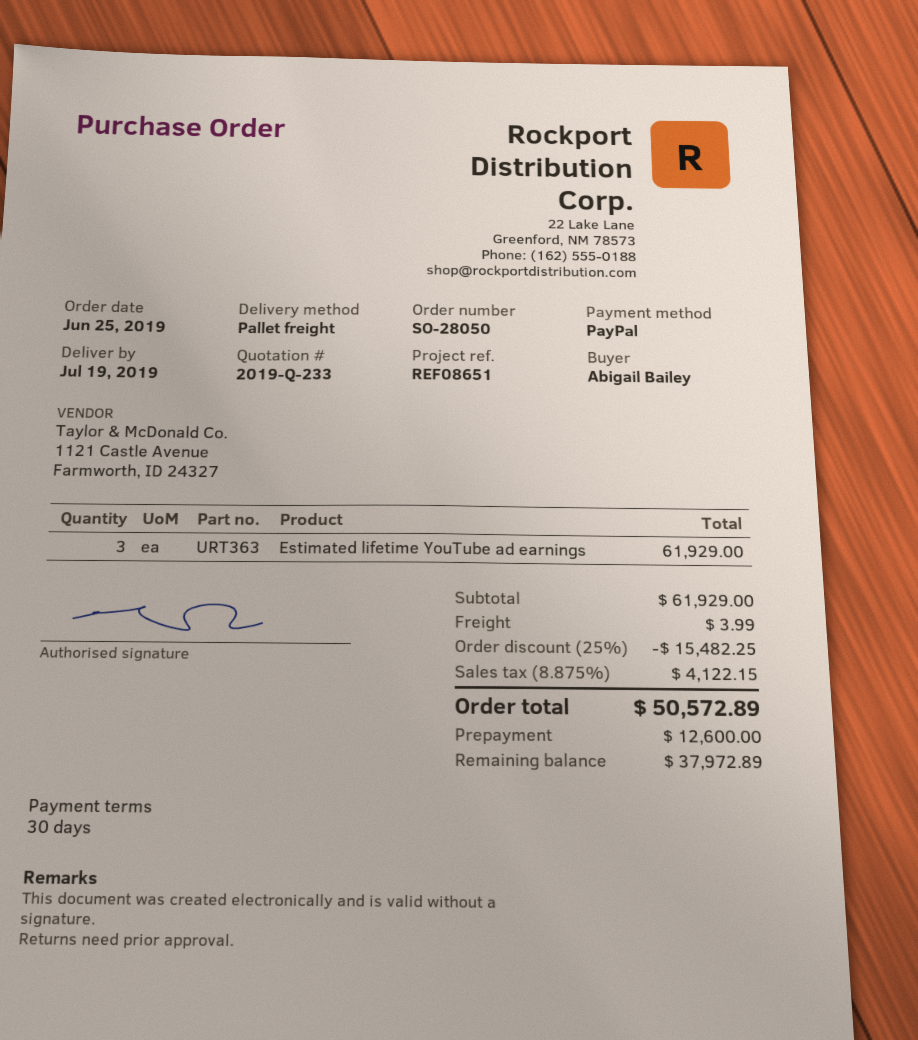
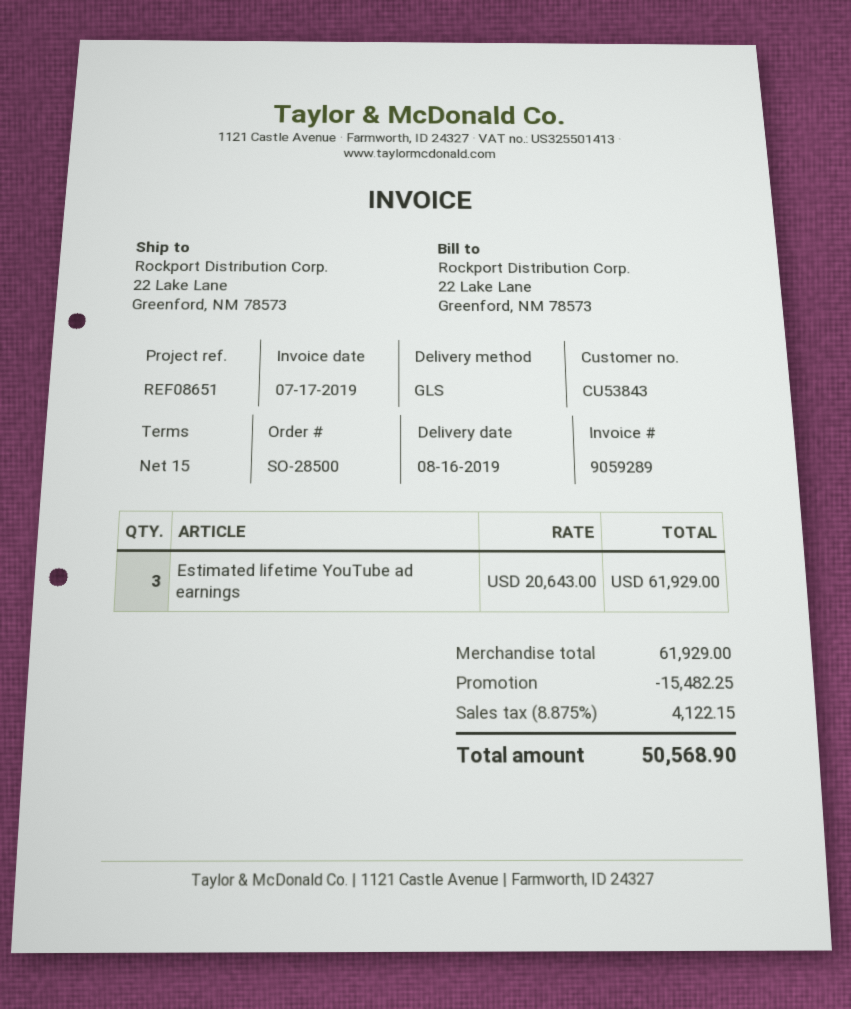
order number: SO-28050 -> SO-28500
delivery date: 2019-07-19 -> 2019-08-16
payment terms: 30 days -> 15 days
shipping method: pallet freight -> GLS
shipping: 3.99 -> none
total: 50572.89 -> 50568.90

